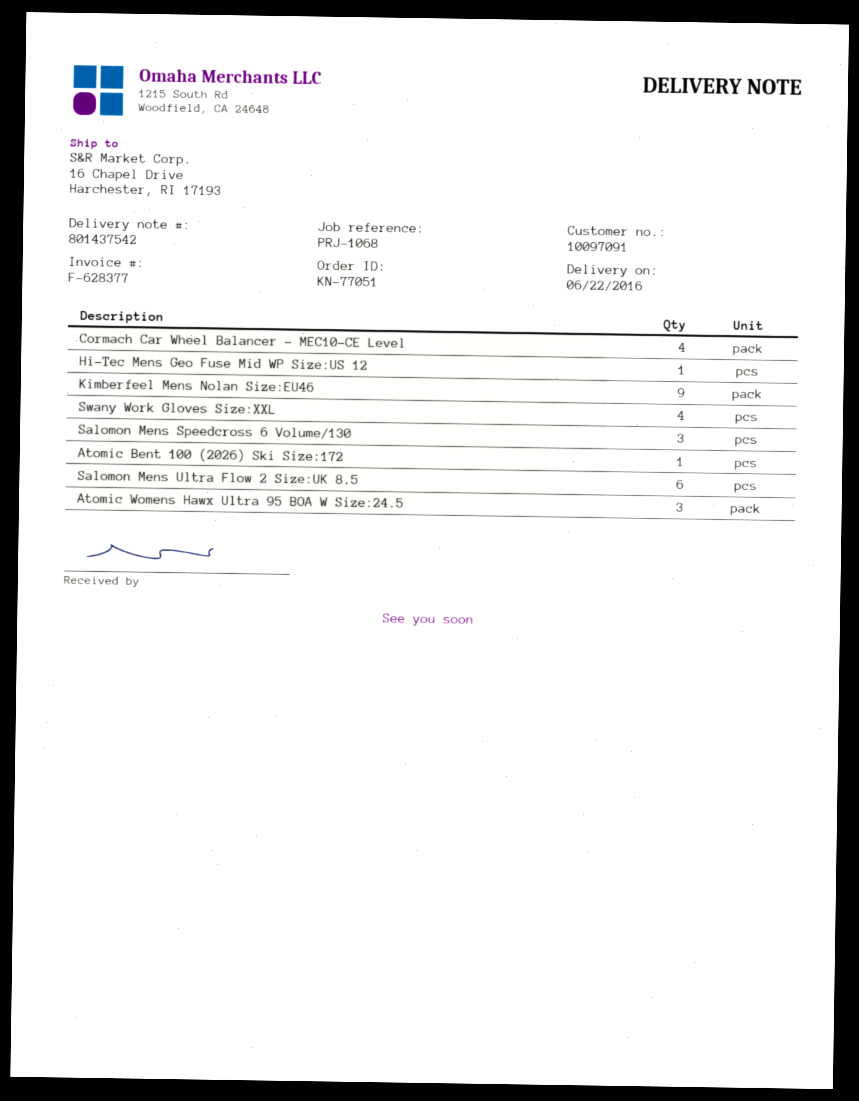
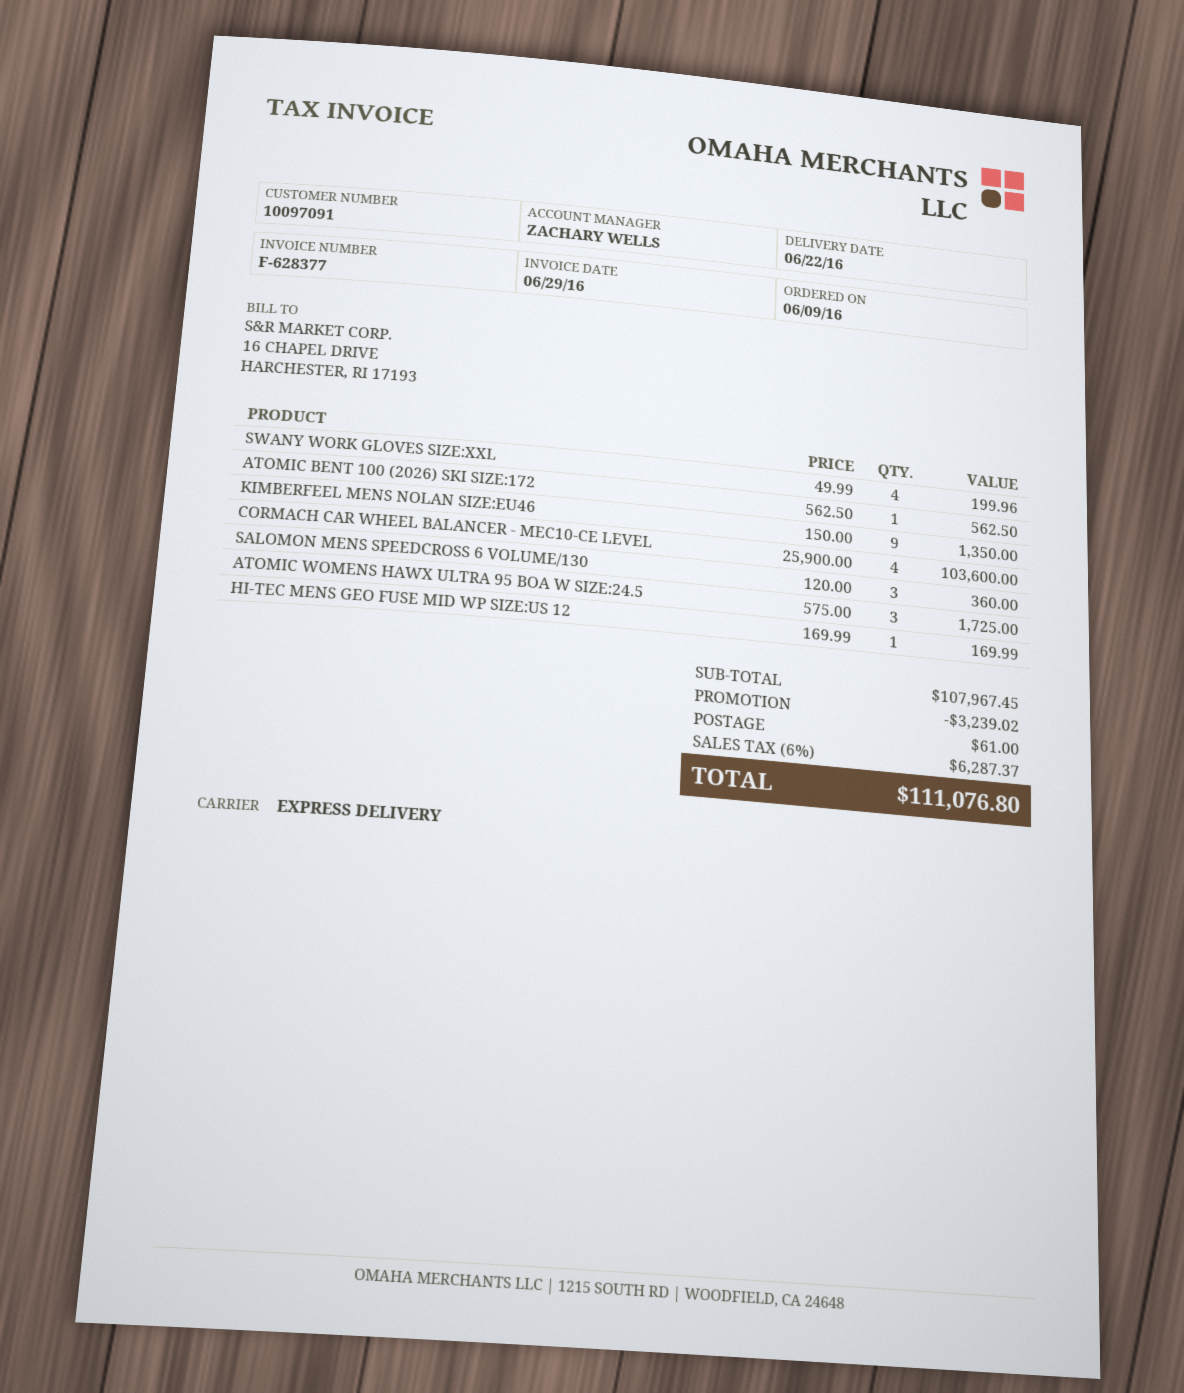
Salomon Mens Ultra Flow 2 Size:UK 8.5: 6 -> none

